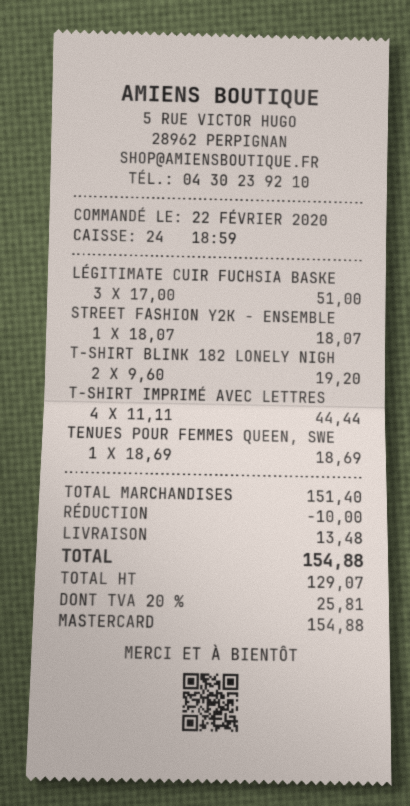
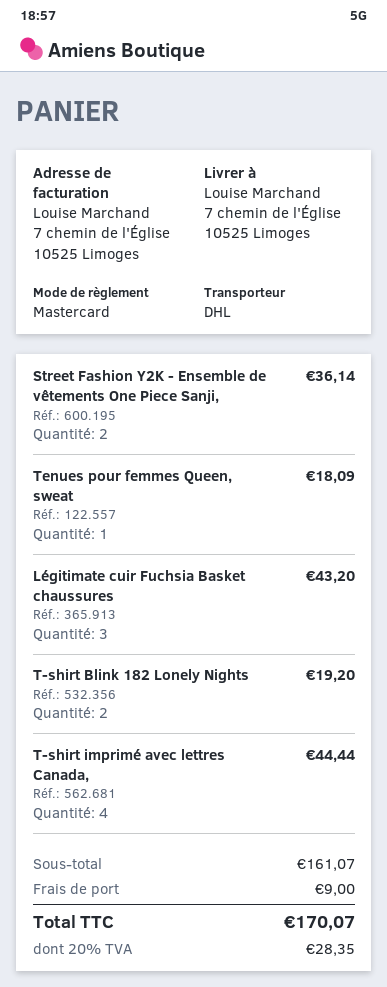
LÉGITIMATE CUIR FUCHSIA BASKE: 3 for 51.00 -> 3 for 43.20
STREET FASHION Y2K - ENSEMBLE: 1 for 18.07 -> 2 for 36.14
TENUES POUR FEMMES QUEEN, SWE: 1 for 18.69 -> 1 for 18.09
subtotal: 151.40 -> 161.07
discount: 10.00 -> none
shipping: 13.48 -> 9.00
tax: 20% = 25.81 -> 20% = 28.35
total: 154.88 -> 170.07

